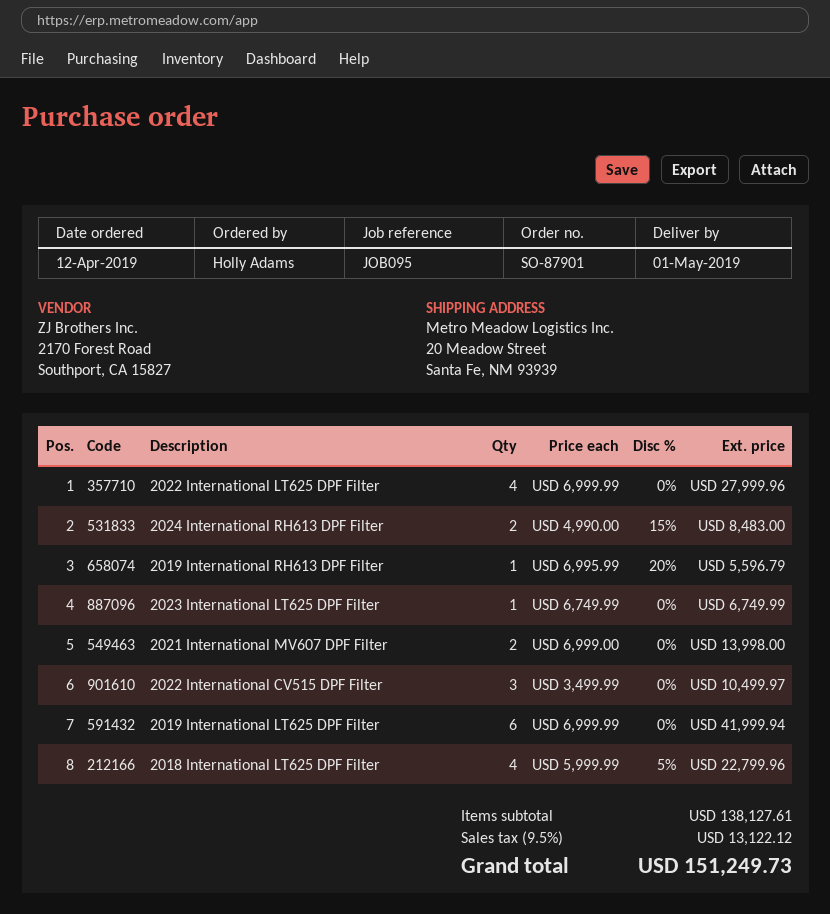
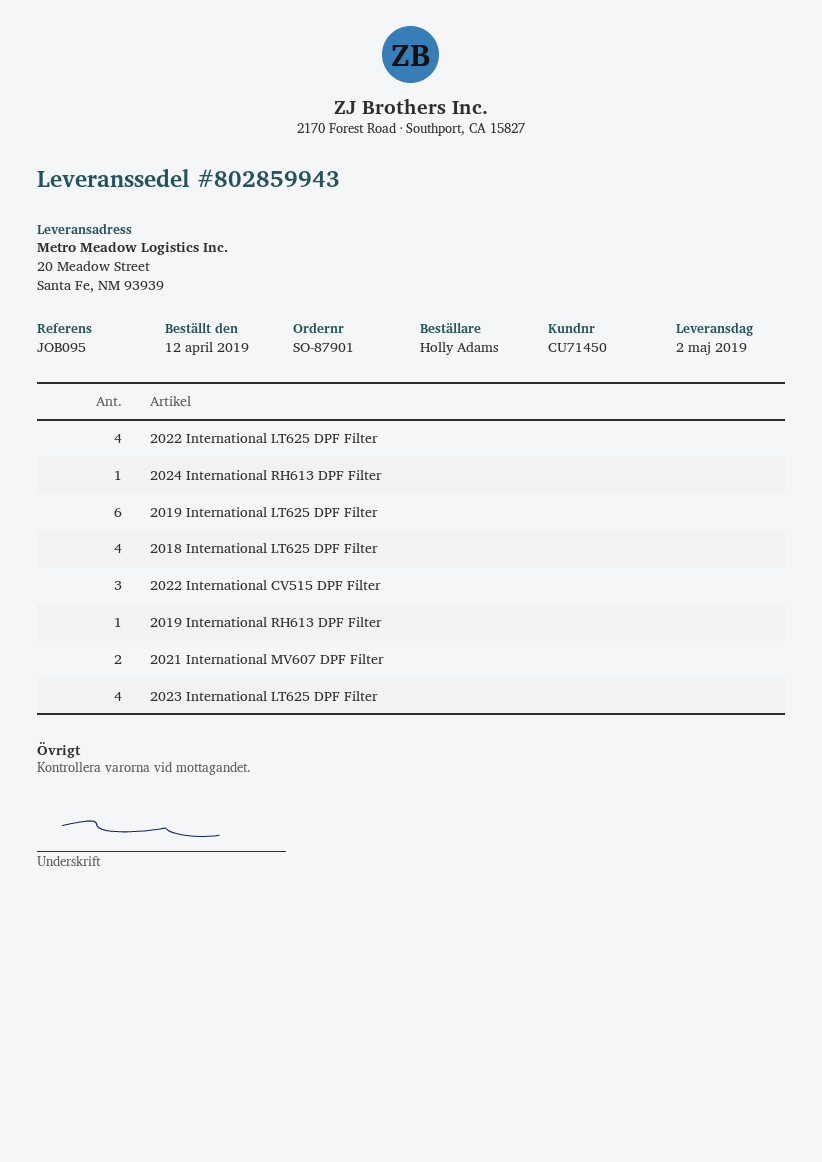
delivery date: 2019-05-01 -> 2019-05-02
2024 International RH613 DPF Filter: 2 -> 1
2023 International LT625 DPF Filter: 1 -> 4

